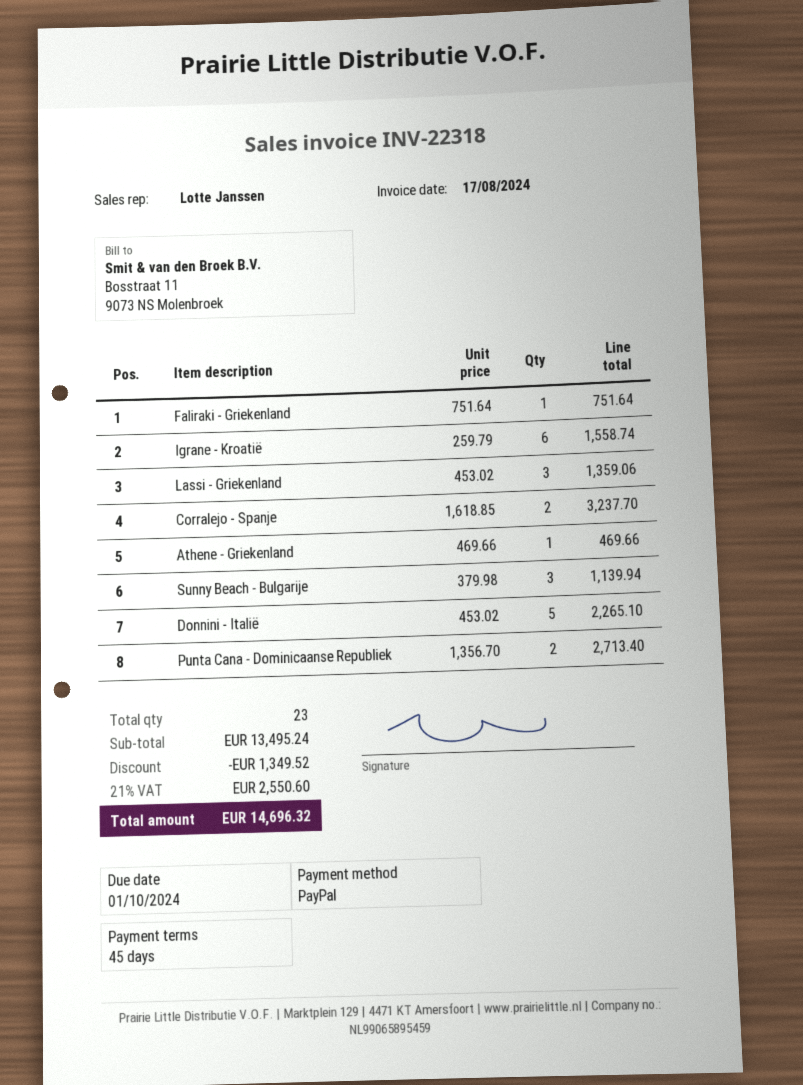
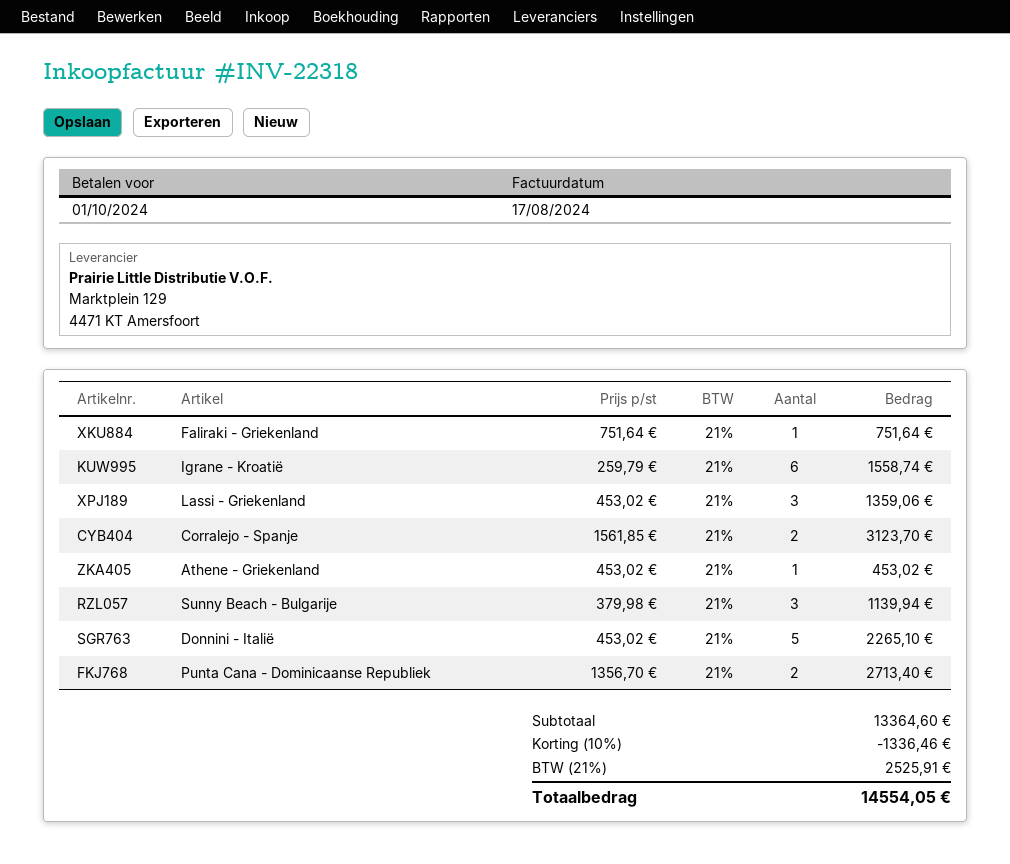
Corralejo - Spanje: 2 x 1618.85 = 3237.70 -> 2 x 1561.85 = 3123.70
Athene - Griekenland: 1 x 469.66 = 469.66 -> 1 x 453.02 = 453.02
subtotal: 13495.24 -> 13364.60
discount: 1349.52 -> 1336.46
tax: 21% = 2550.60 -> 21% = 2525.91
total: 14696.32 -> 14554.05

